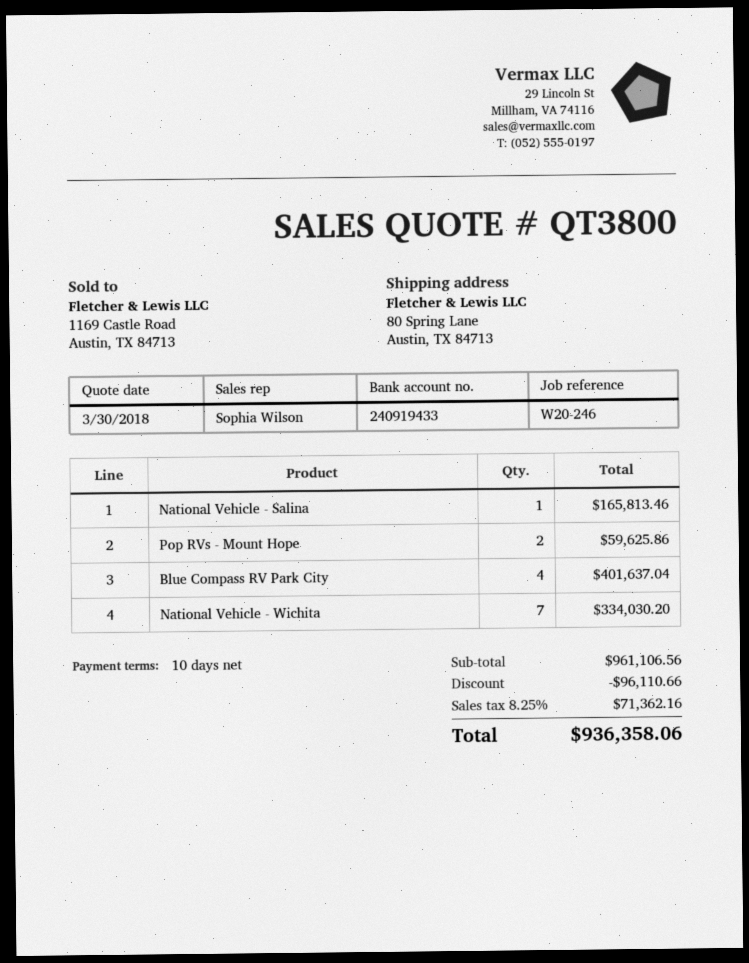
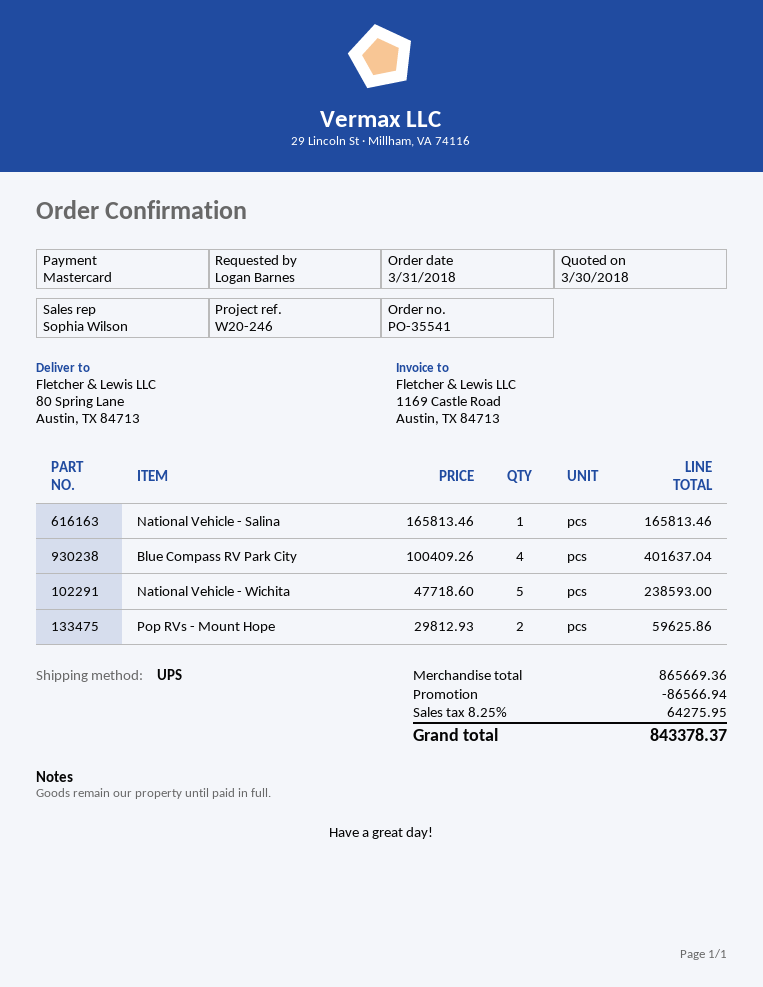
National Vehicle - Wichita: 7 for 334030.20 -> 5 for 238593.00
subtotal: 961106.56 -> 865669.36
discount: 96110.66 -> 86566.94
tax: 8.25% = 71362.16 -> 8.25% = 64275.95
total: 936358.06 -> 843378.37

